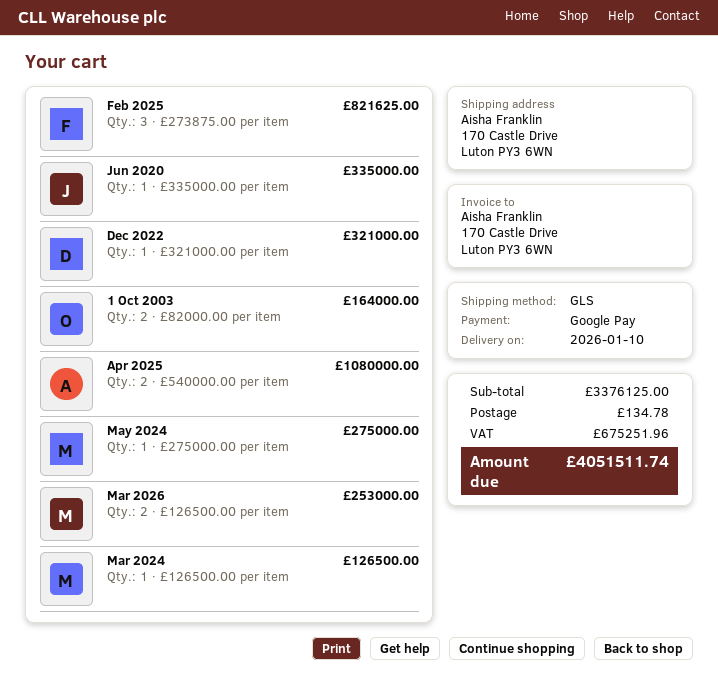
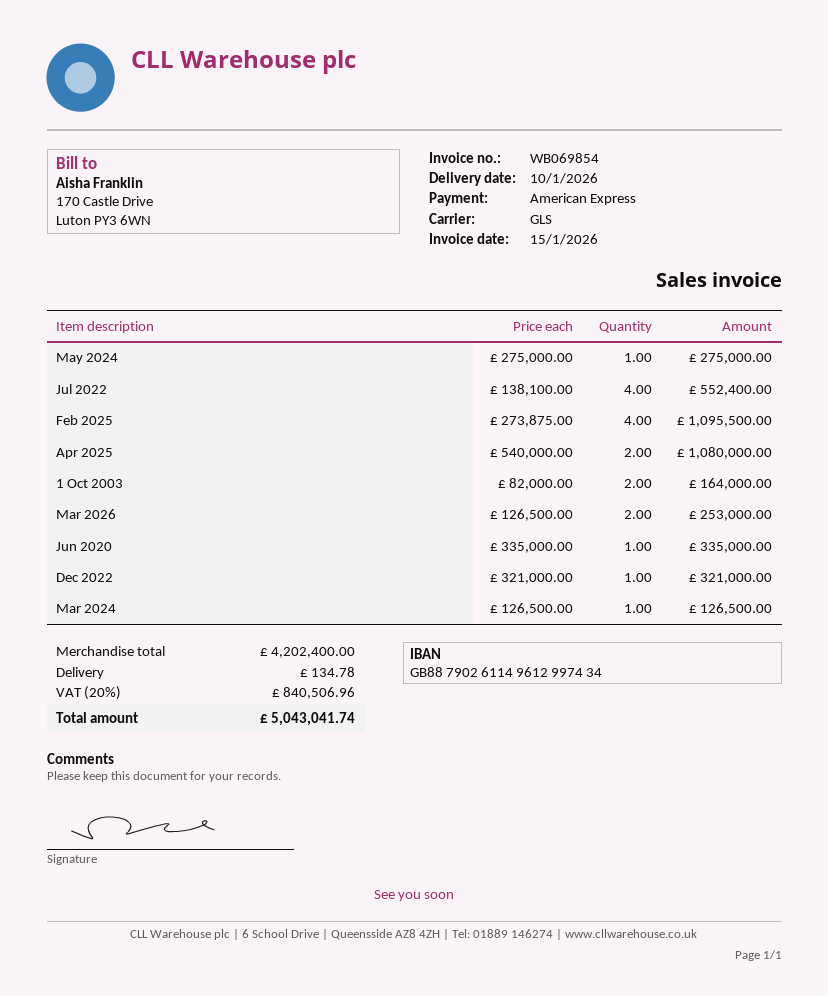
payment method: Google Pay -> American Express
Feb 2025: 3 x 273875.00 = 821625.00 -> 4 x 273875.00 = 1095500.00
Jul 2022: none -> 4 x 138100.00 = 552400.00
subtotal: 3376125.00 -> 4202400.00
tax: 675251.96 -> 840506.96
total: 4051511.74 -> 5043041.74

